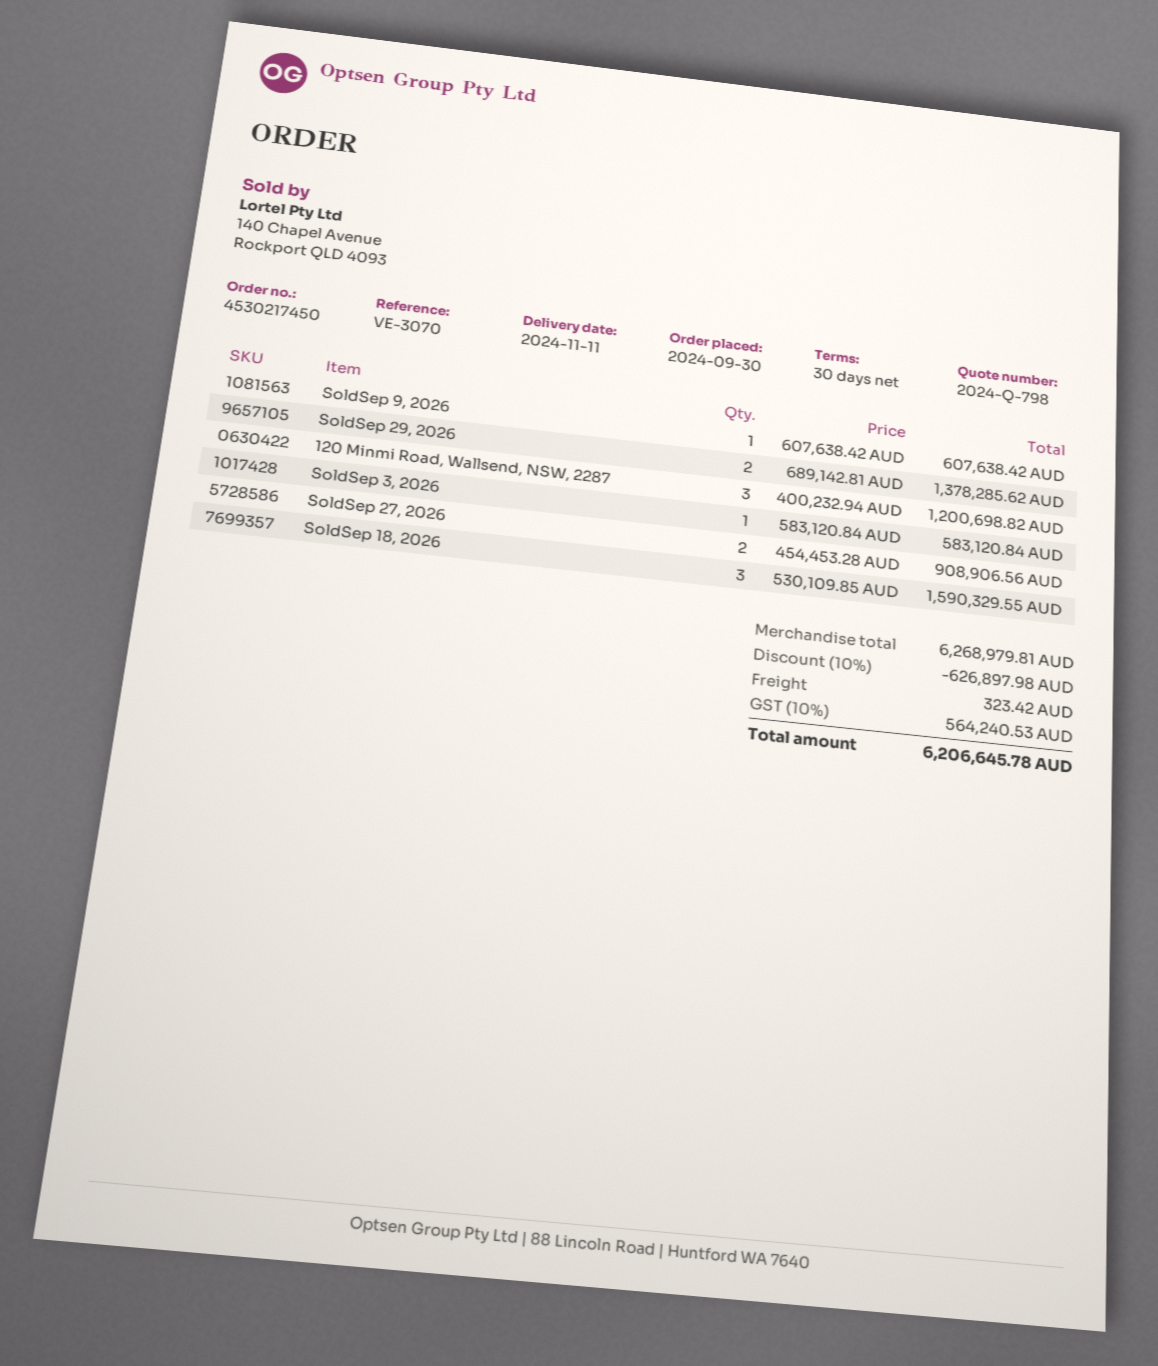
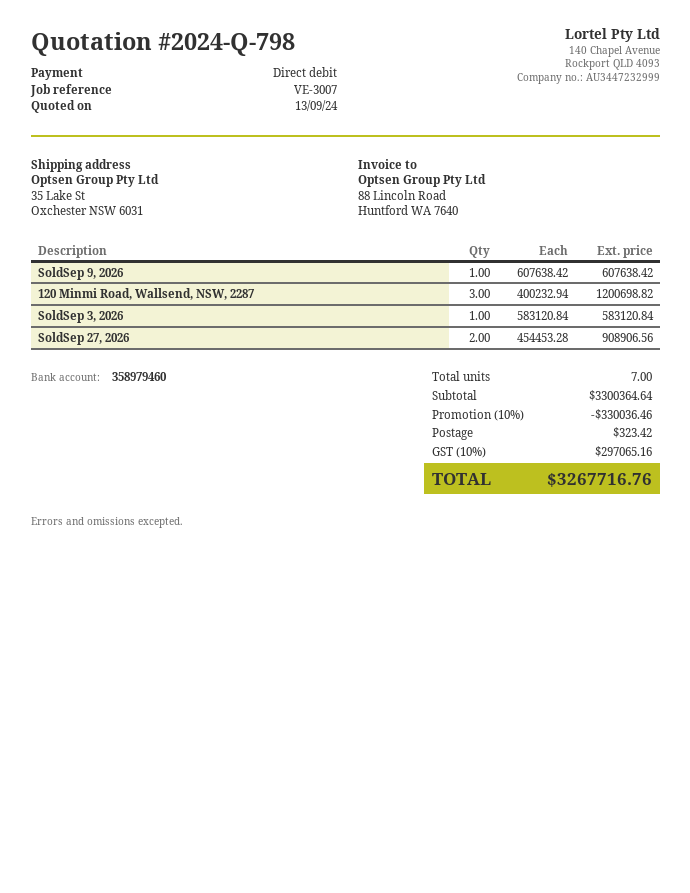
reference: VE-3070 -> VE-3007
SoldSep 29, 2026: 2 x 689142.81 = 1378285.62 -> none
SoldSep 18, 2026: 3 x 530109.85 = 1590329.55 -> none
subtotal: 6268979.81 -> 3300364.64
discount: 10% = 626897.98 -> 10% = 330036.46
tax: 10% = 564240.53 -> 10% = 297065.16
total: 6206645.78 -> 3267716.76

